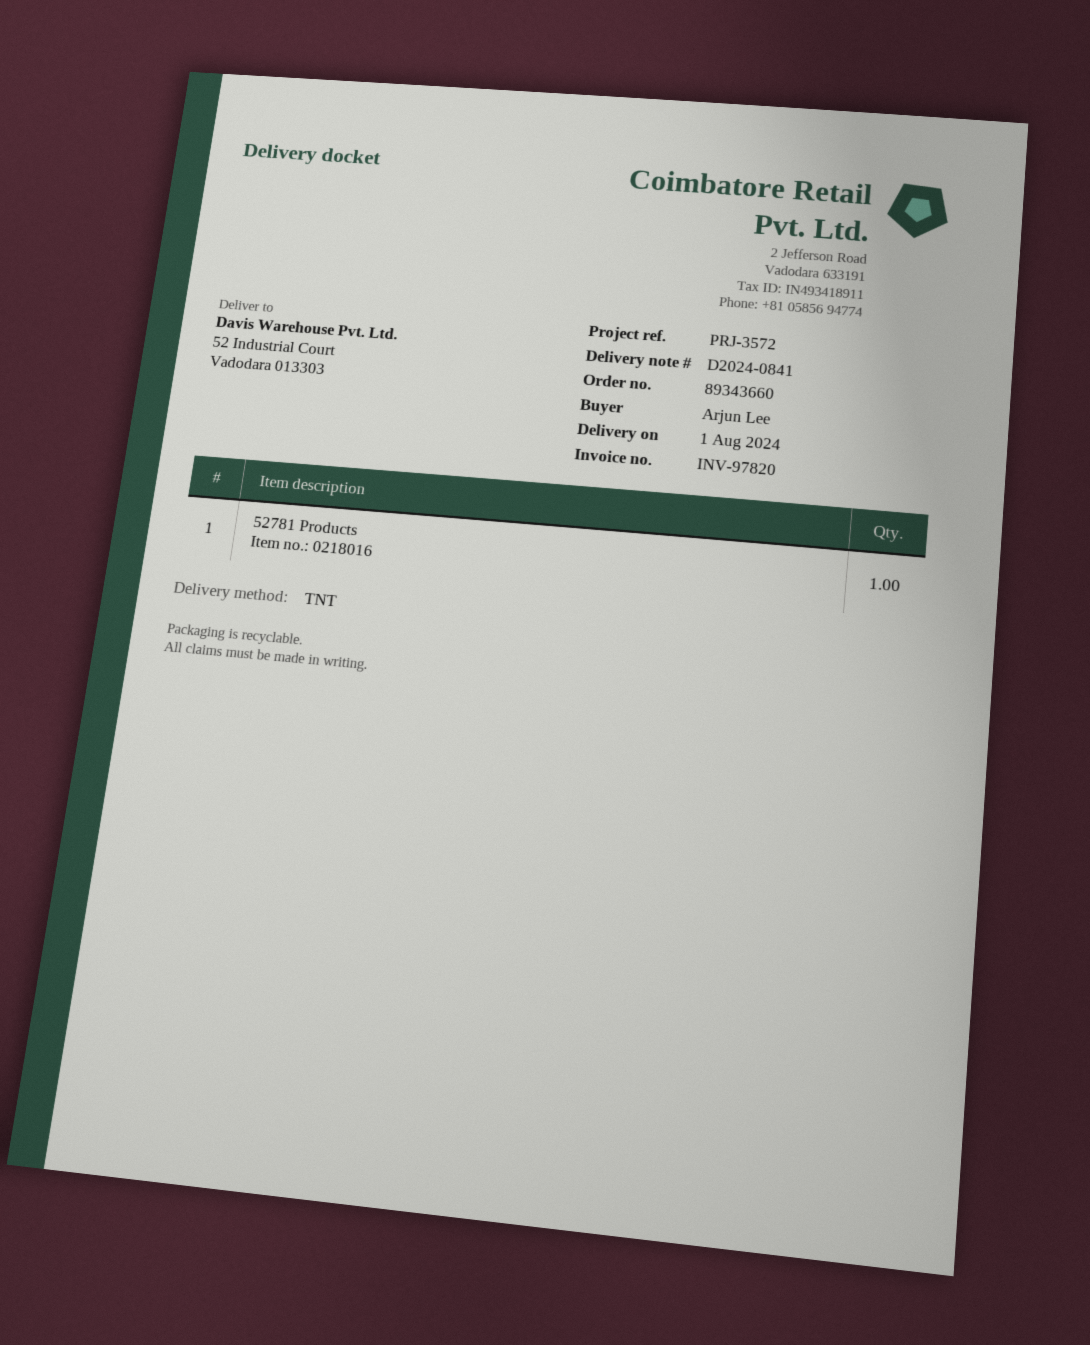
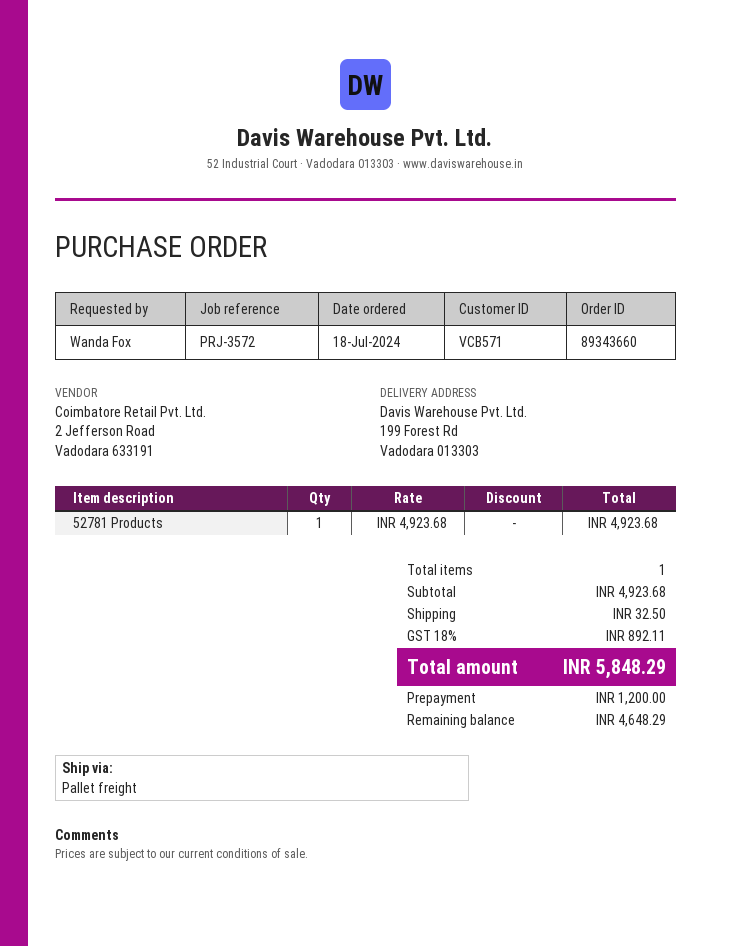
ordered by: Arjun Lee -> Wanda Fox
shipping method: TNT -> pallet freight
ship to: 52 Industrial Court, Vadodara 013303 -> 199 Forest Rd, Vadodara 013303

